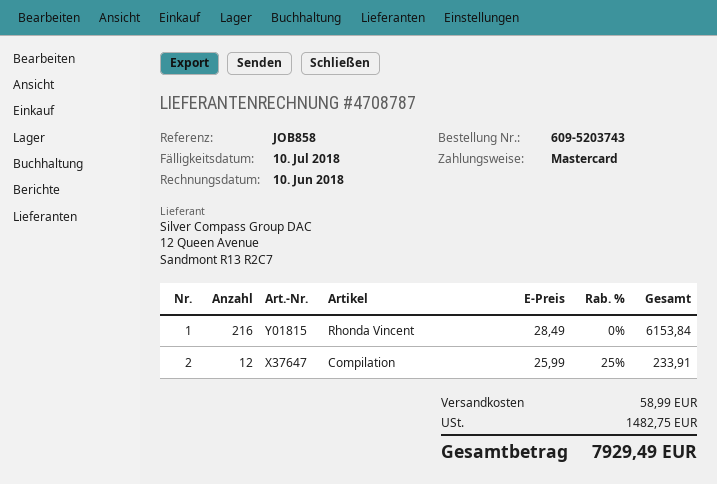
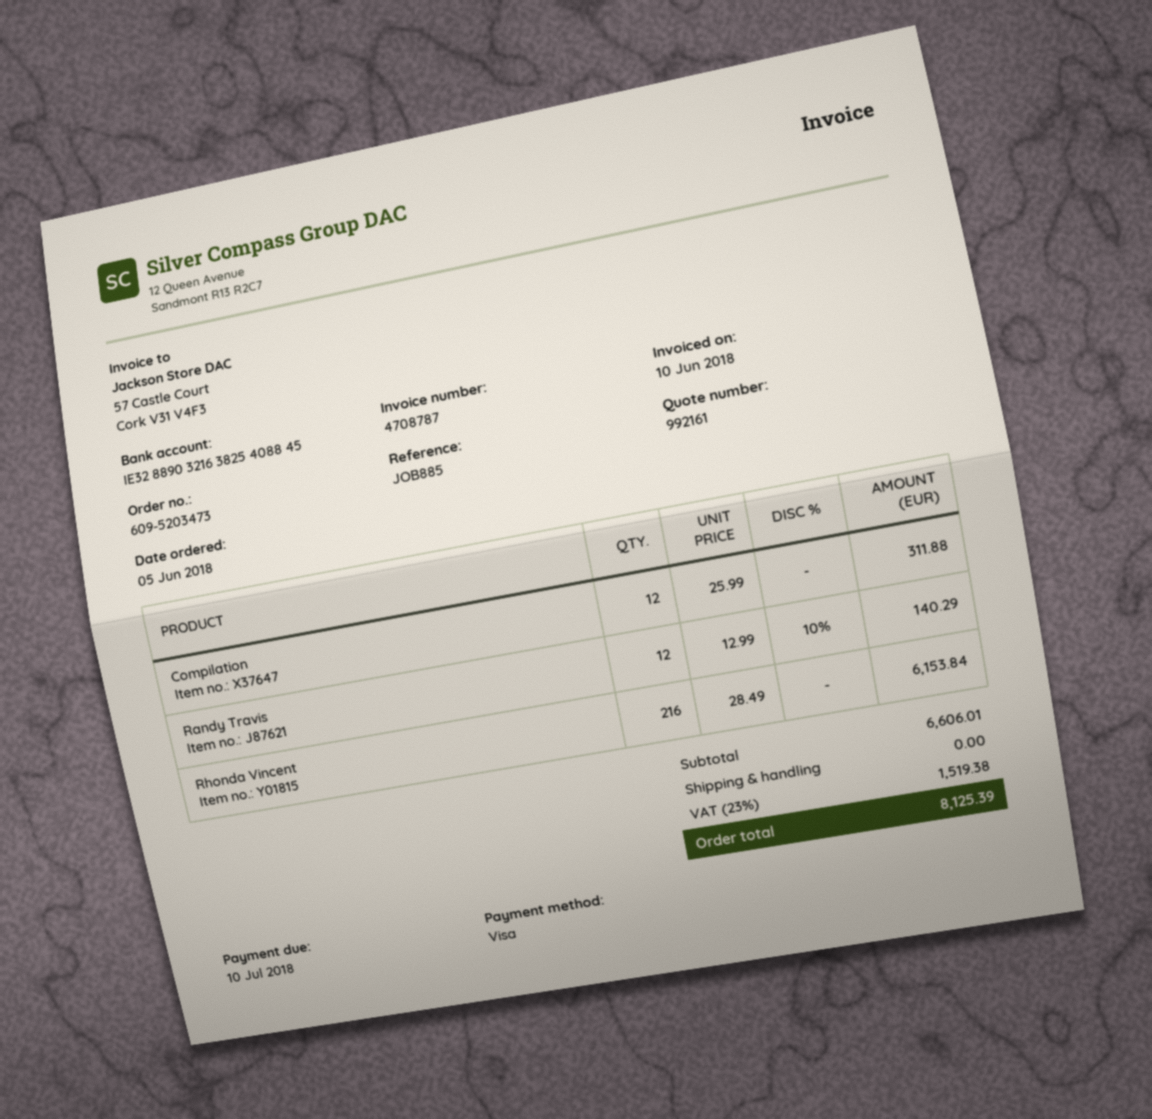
order number: 609-5203743 -> 609-5203473
reference: JOB858 -> JOB885
payment method: Mastercard -> Visa
Compilation: 12 x 25.99 - 25% = 233.91 -> 12 x 25.99 = 311.88
Randy Travis: none -> 12 x 12.99 - 10% = 140.29
shipping: 58.99 -> 0.00
tax: 1482.75 -> 1519.38
total: 7929.49 -> 8125.39

